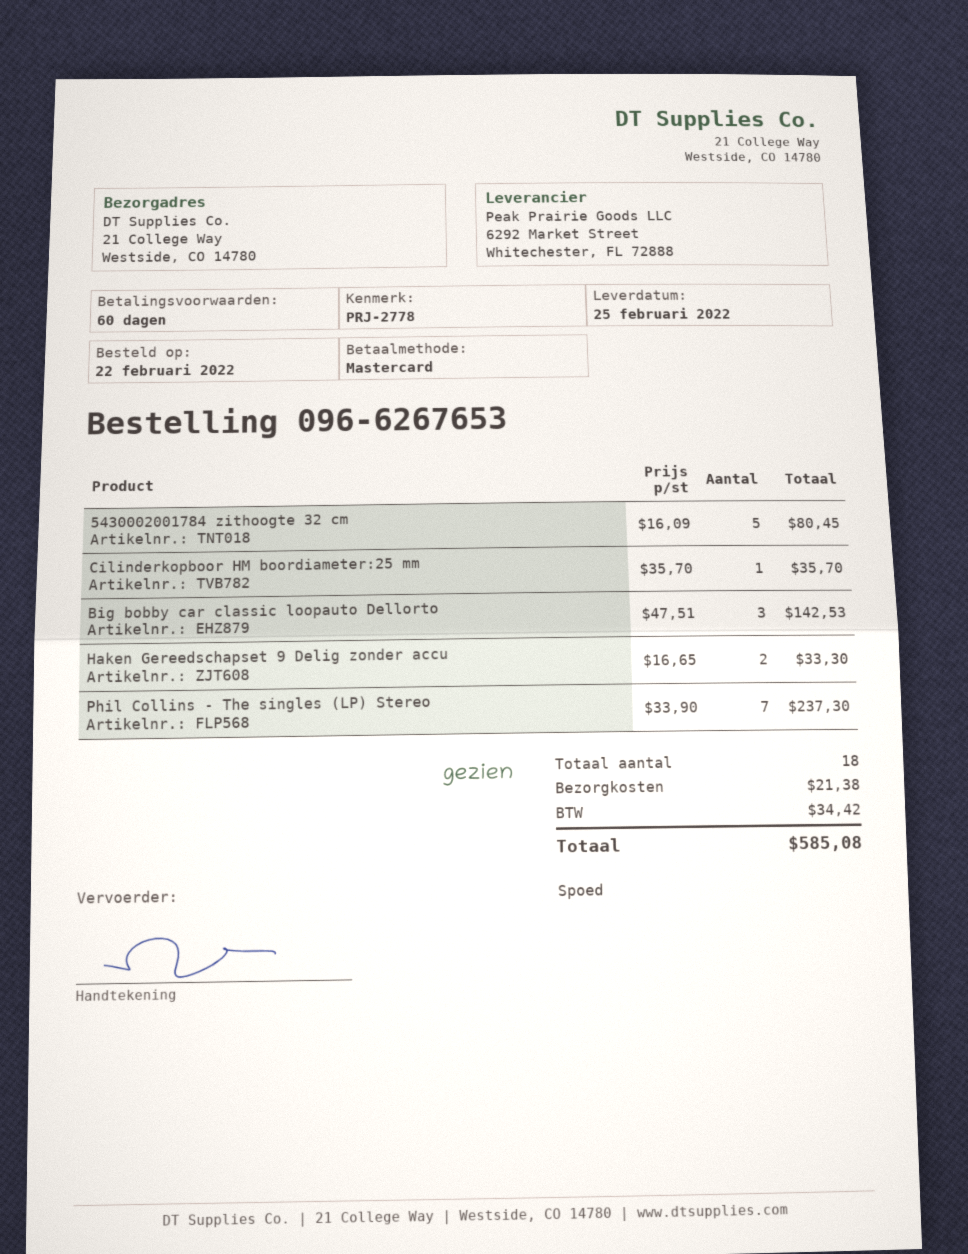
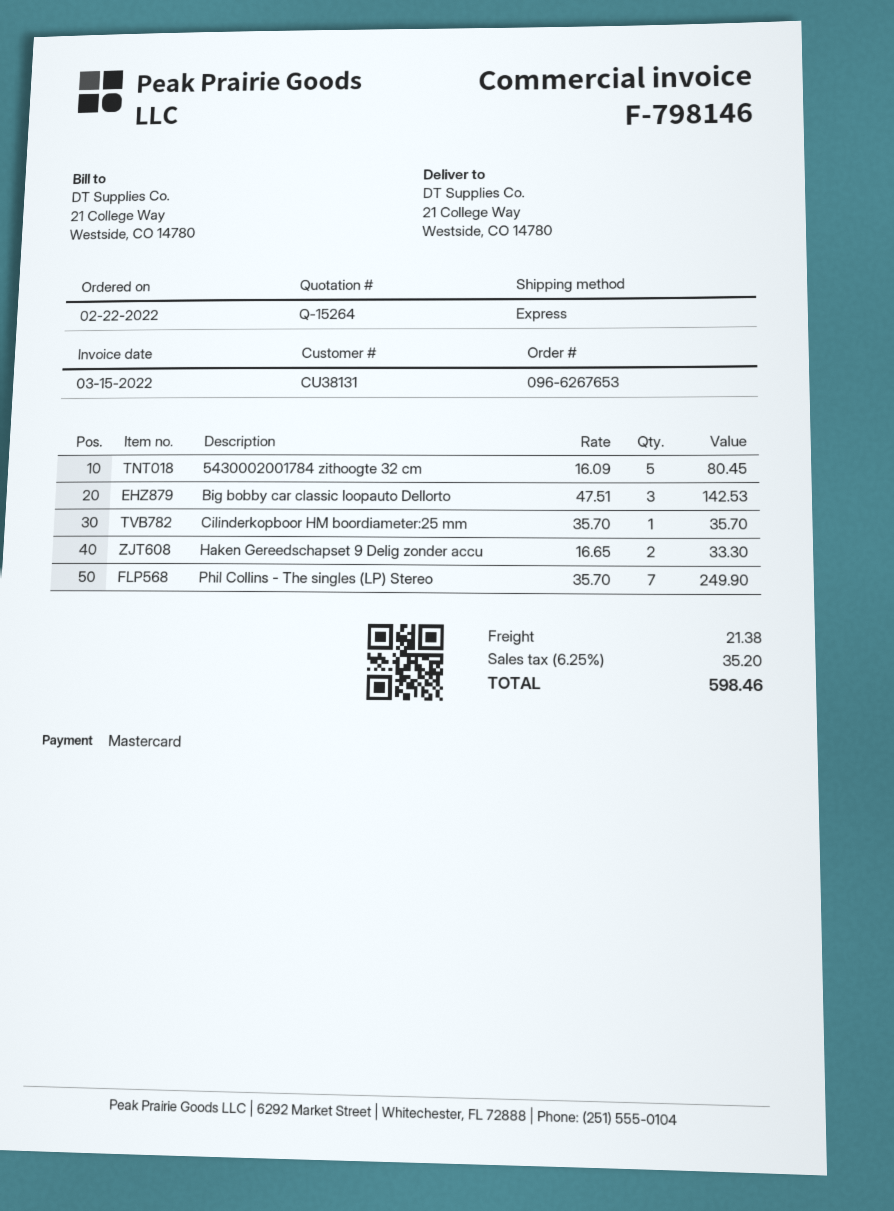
Phil Collins - The singles (LP) Stereo: 7 x 33.90 = 237.30 -> 7 x 35.70 = 249.90
tax: 34.42 -> 35.20
total: 585.08 -> 598.46

